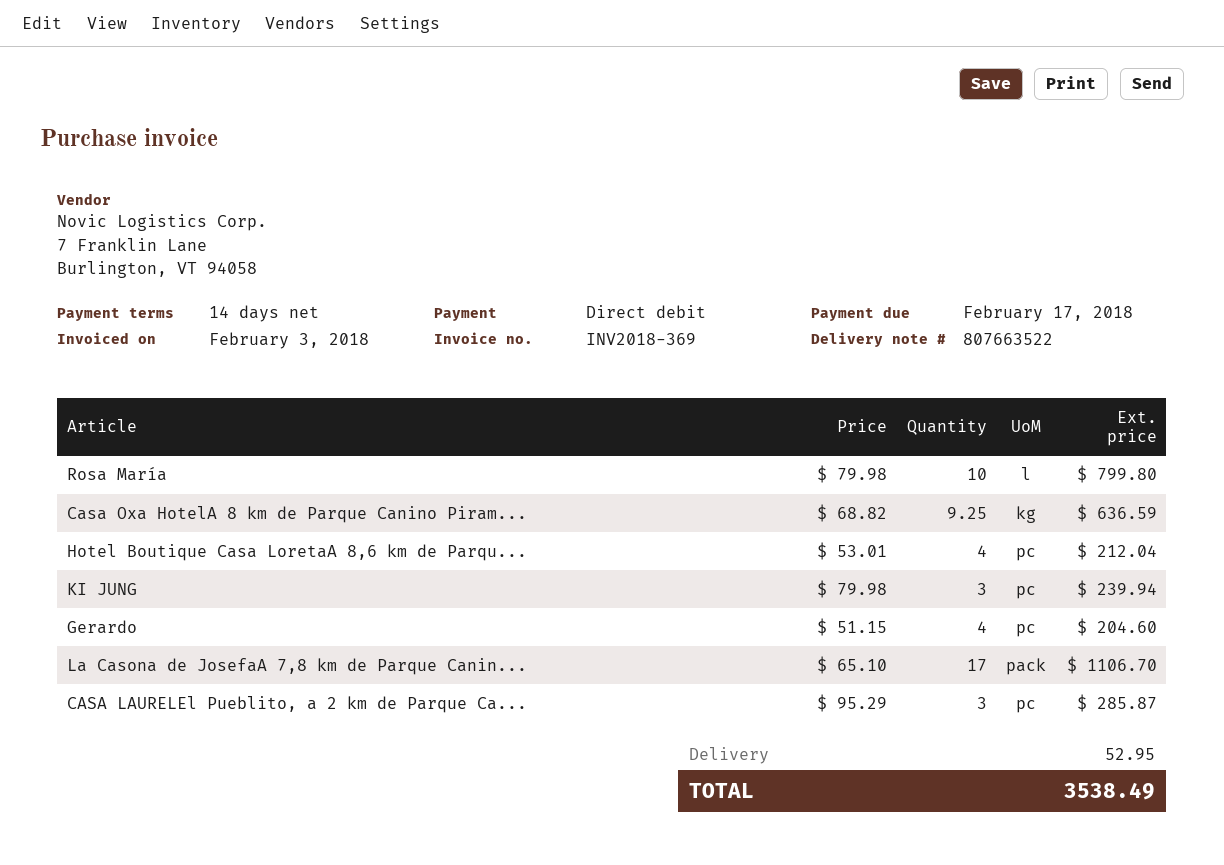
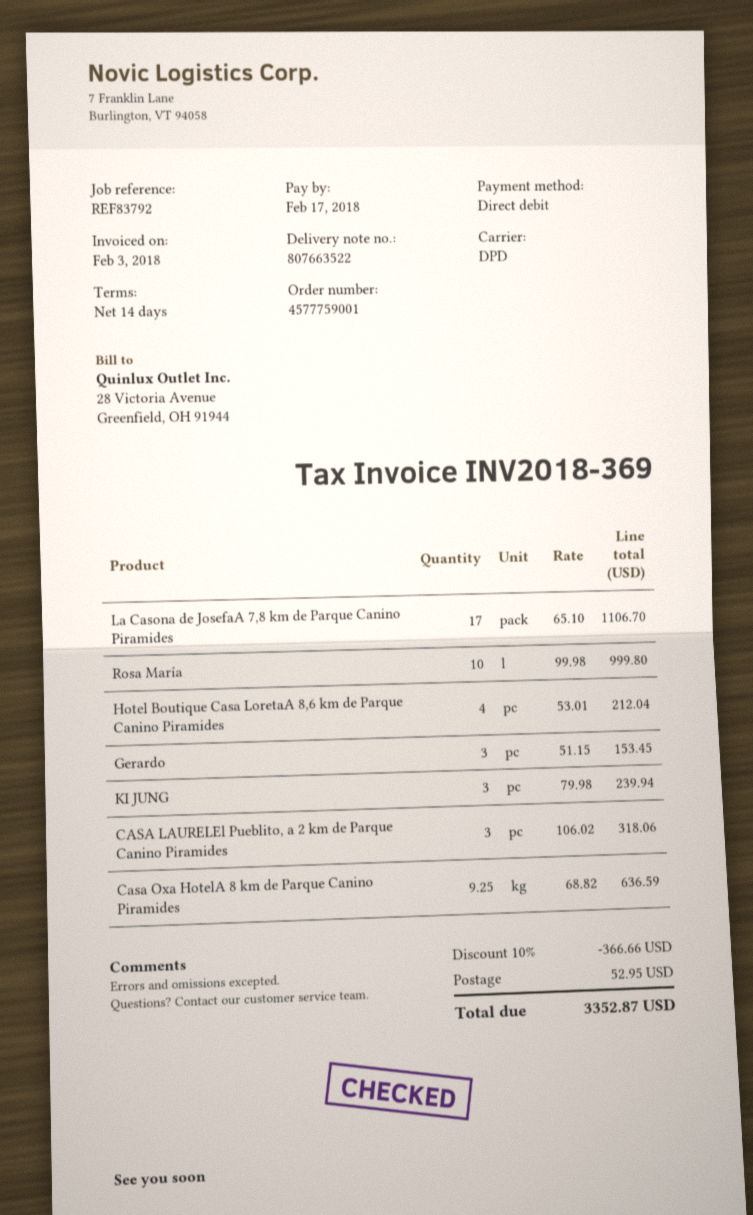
Rosa María: 10 x 79.98 = 799.80 -> 10 x 99.98 = 999.80
Gerardo: 4 x 51.15 = 204.60 -> 3 x 51.15 = 153.45
CASA LAURELEl Pueblito, a 2 km de Parque Ca...: 3 x 95.29 = 285.87 -> 3 x 106.02 = 318.06
discount: none -> 10% = 366.66
total: 3538.49 -> 3352.87

